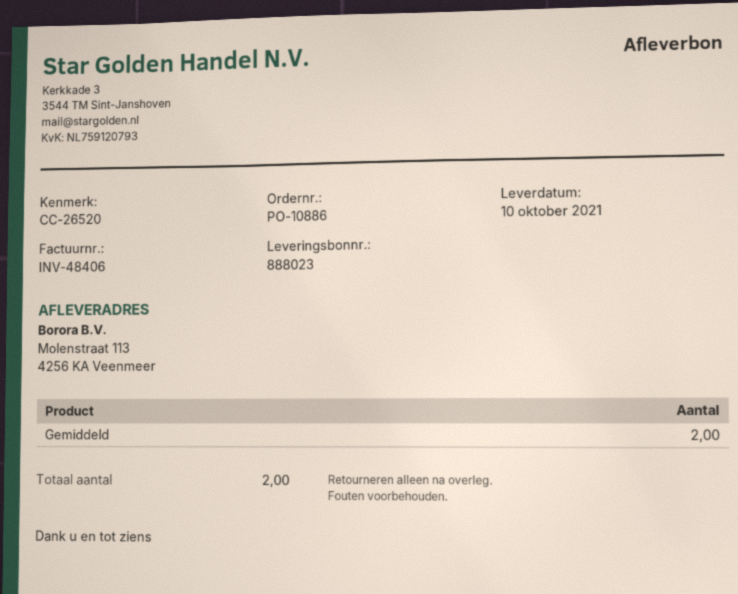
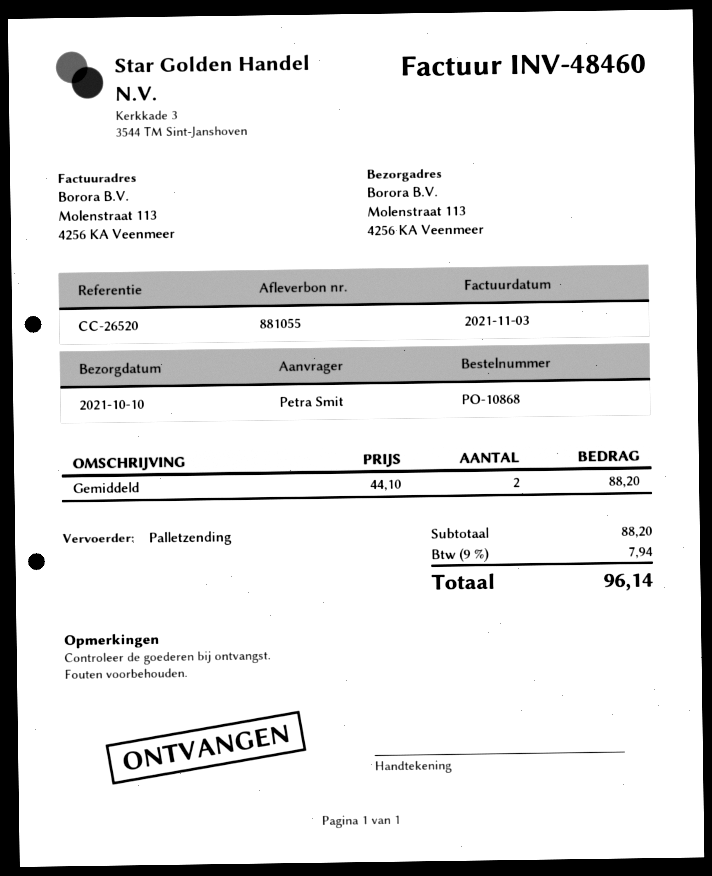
order number: PO-10886 -> PO-10868
delivery note number: 888023 -> 881055
invoice number: INV-48406 -> INV-48460

